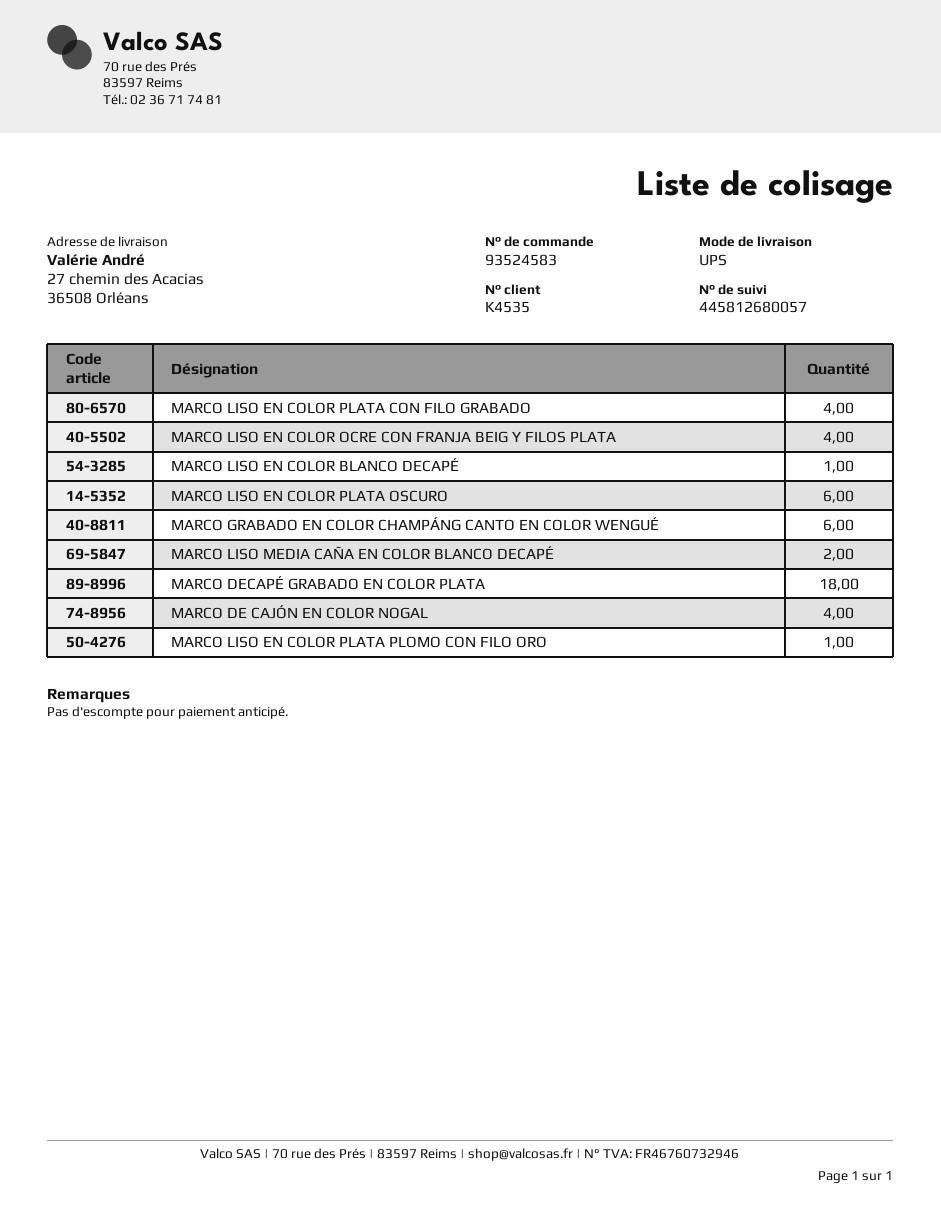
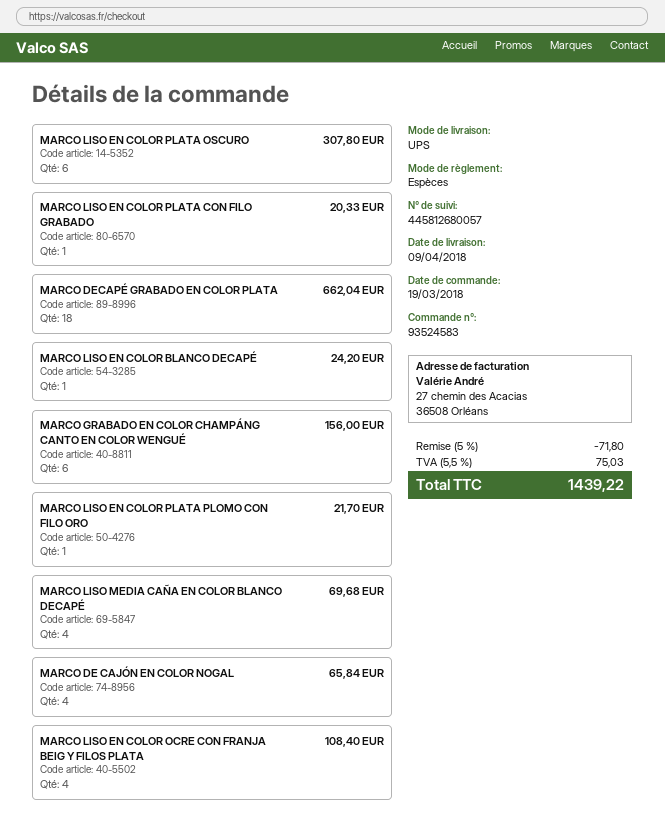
MARCO LISO EN COLOR PLATA CON FILO GRABADO: 4 -> 1
MARCO LISO MEDIA CAÑA EN COLOR BLANCO DECAPÉ: 2 -> 4

